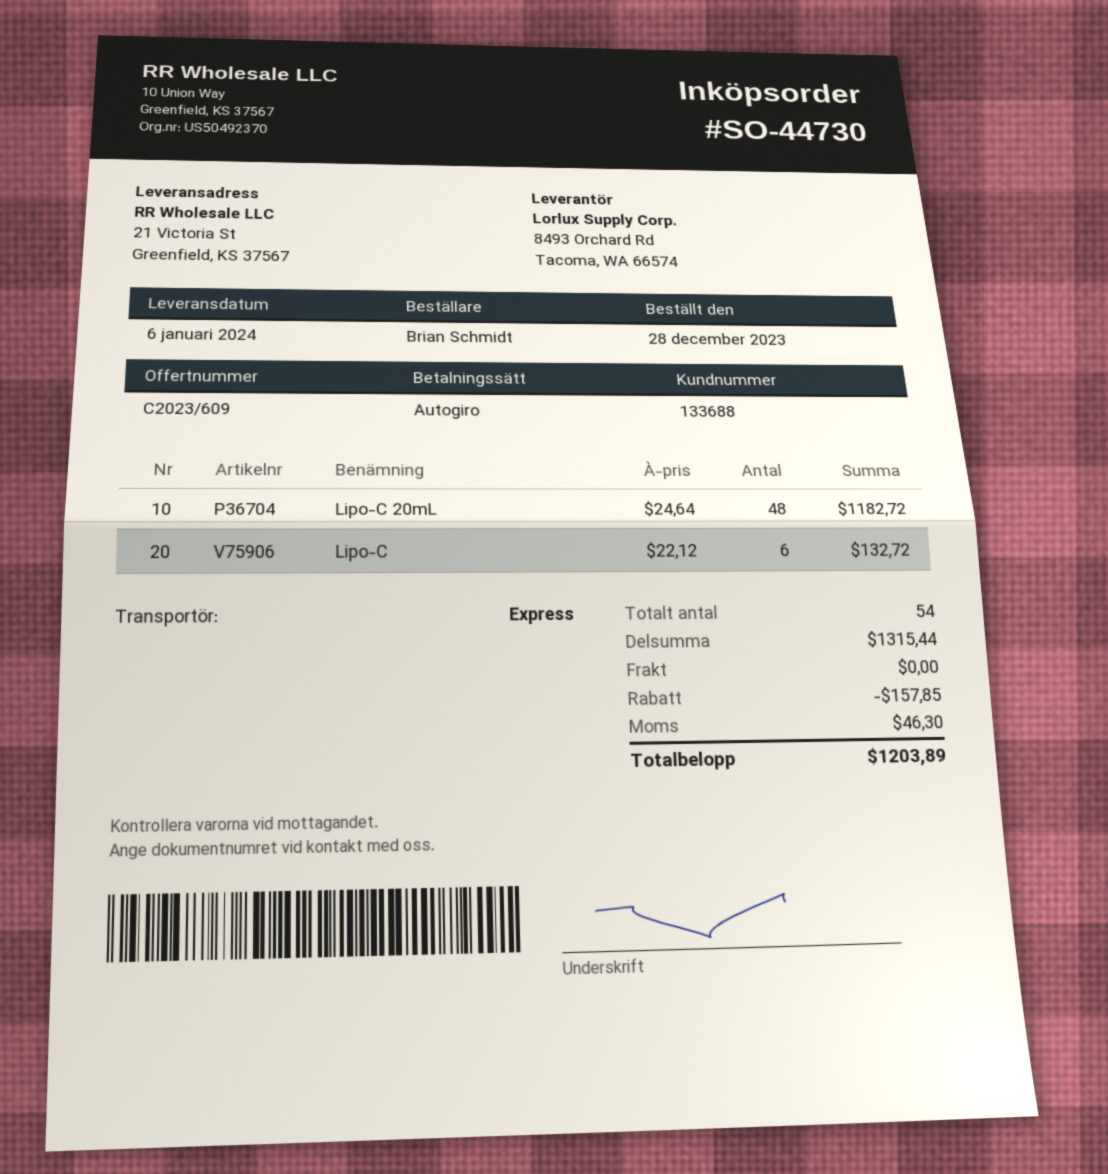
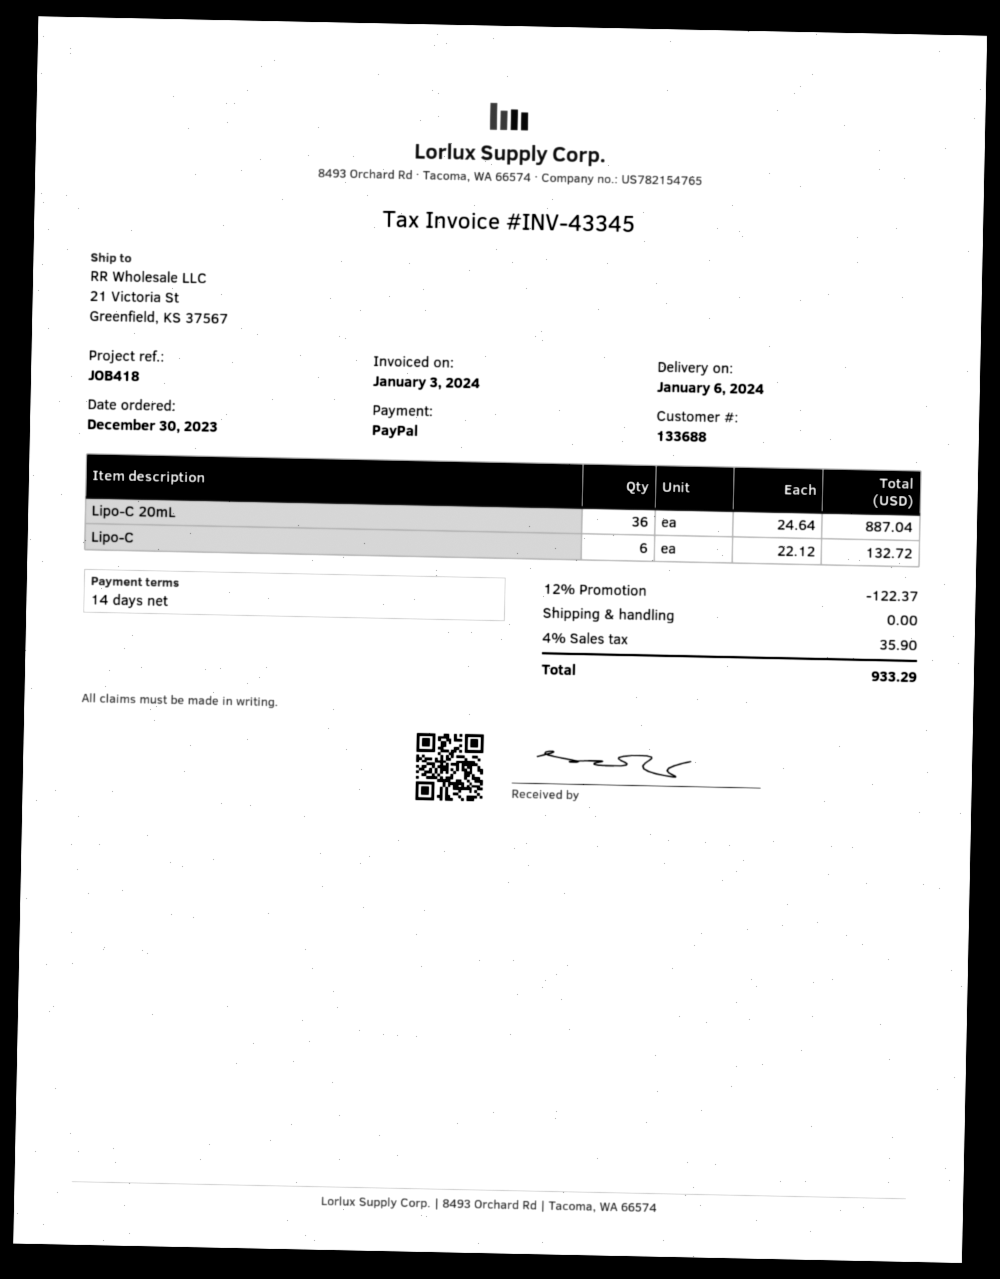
order date: 2023-12-28 -> 2023-12-30
payment method: direct debit -> PayPal
Lipo-C 20mL: 48 x 24.64 = 1182.72 -> 36 x 24.64 = 887.04
discount: 157.85 -> 122.37
tax: 46.30 -> 35.90
total: 1203.89 -> 933.29

